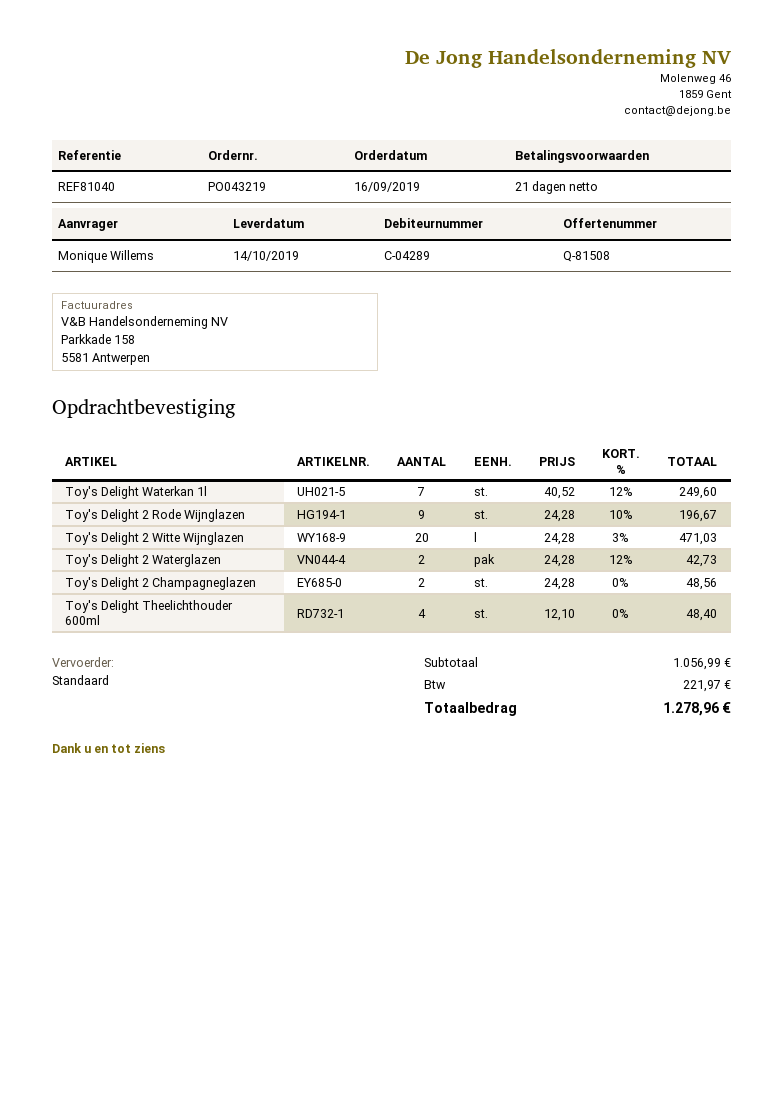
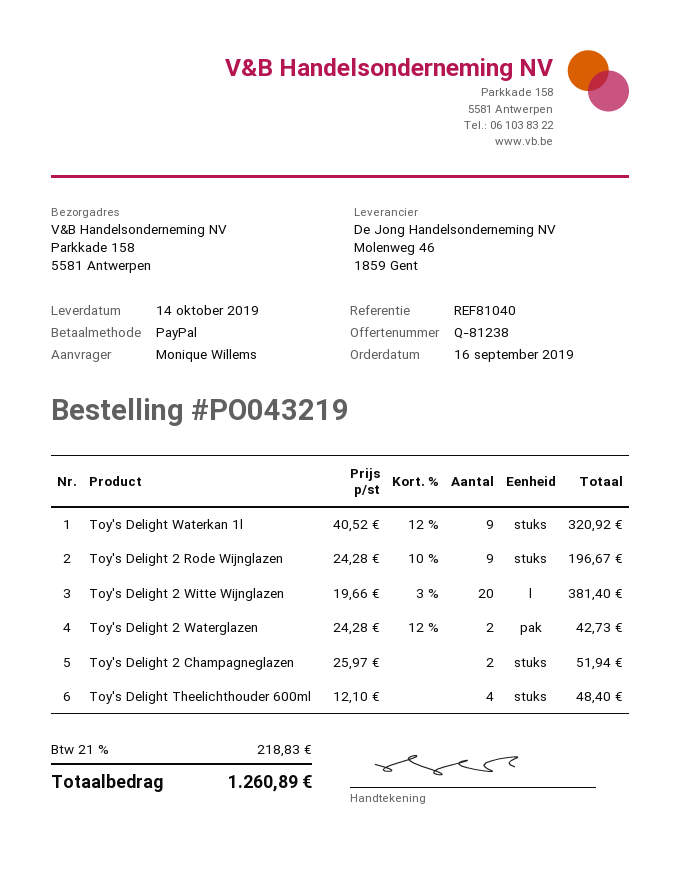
quote number: Q-81508 -> Q-81238
Toy's Delight Waterkan 1l: 7 x 40.52 - 12% = 249.60 -> 9 x 40.52 - 12% = 320.92
Toy's Delight 2 Witte Wijnglazen: 20 x 24.28 - 3% = 471.03 -> 20 x 19.66 - 3% = 381.40
Toy's Delight 2 Champagneglazen: 2 x 24.28 = 48.56 -> 2 x 25.97 = 51.94
tax: 221.97 -> 218.83
total: 1278.96 -> 1260.89

